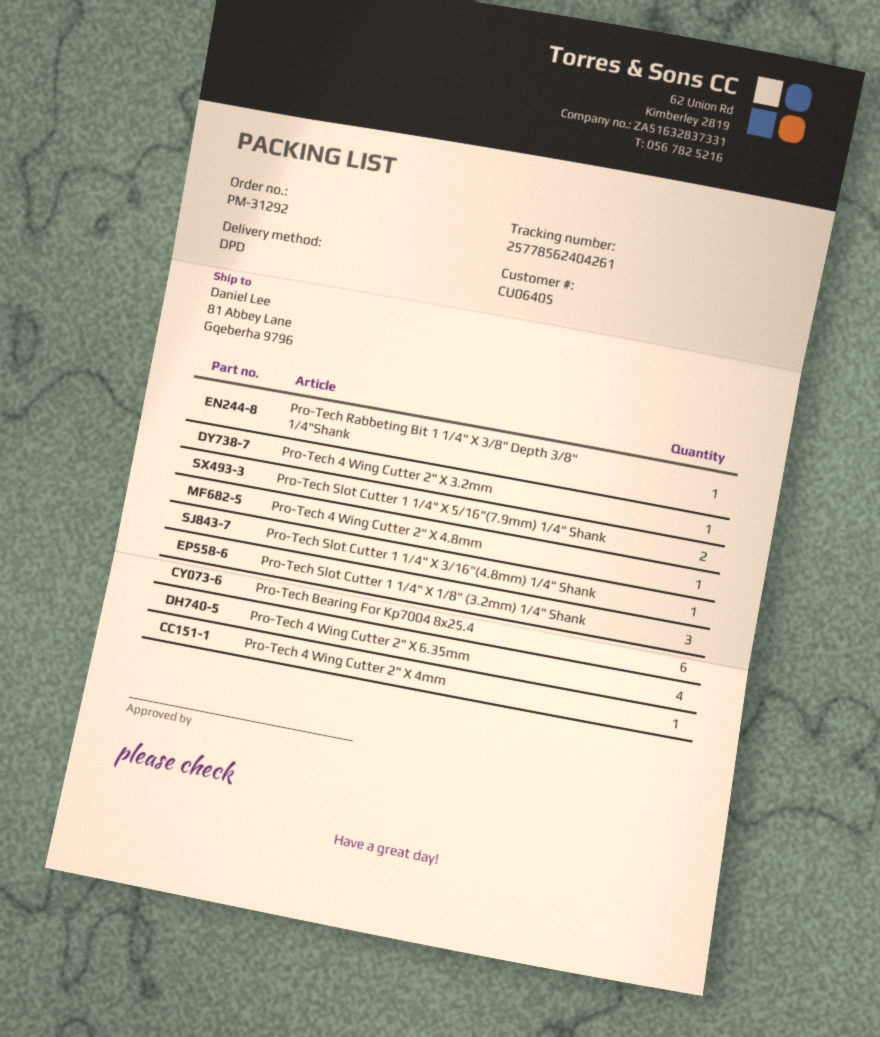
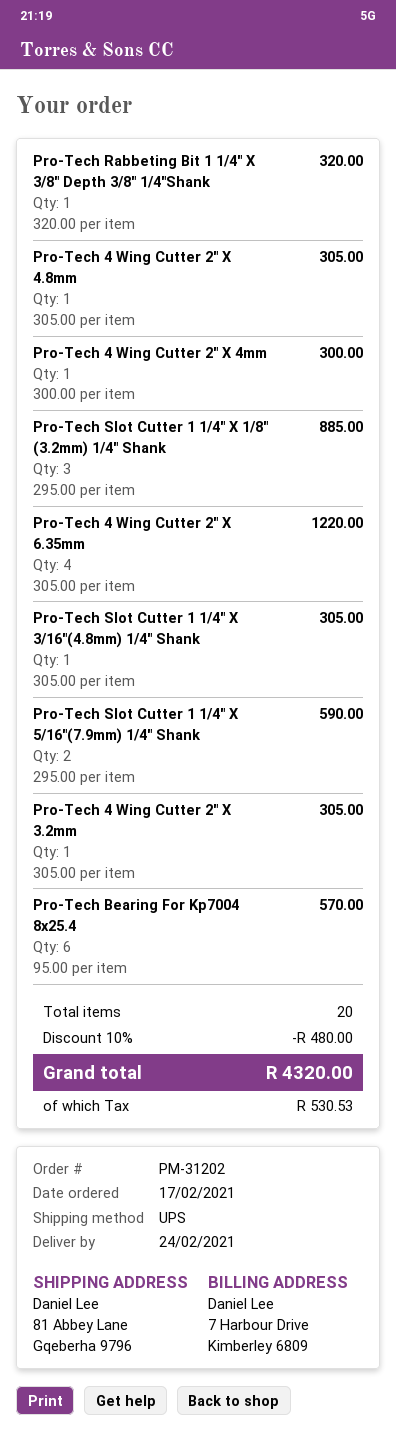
order number: PM-31292 -> PM-31202
shipping method: DPD -> UPS

